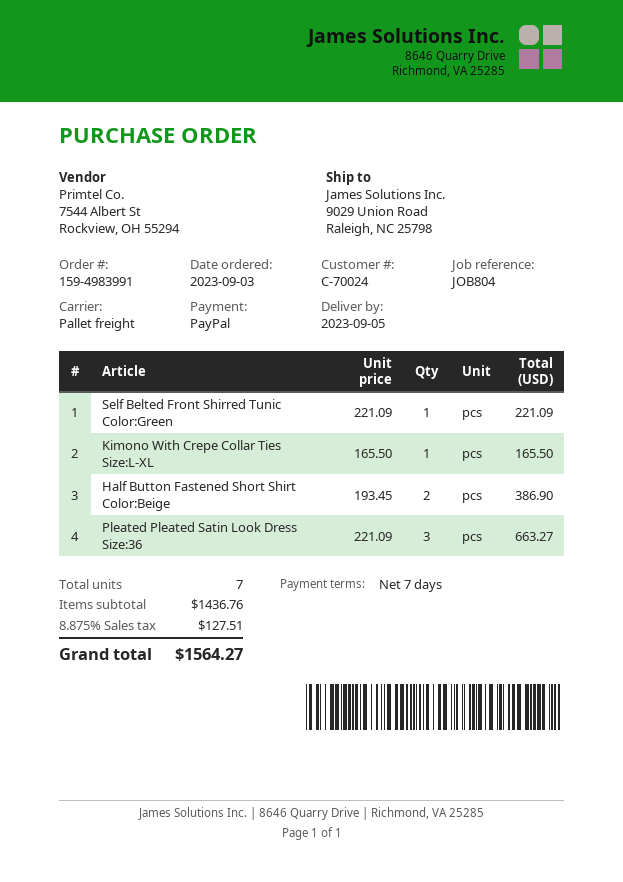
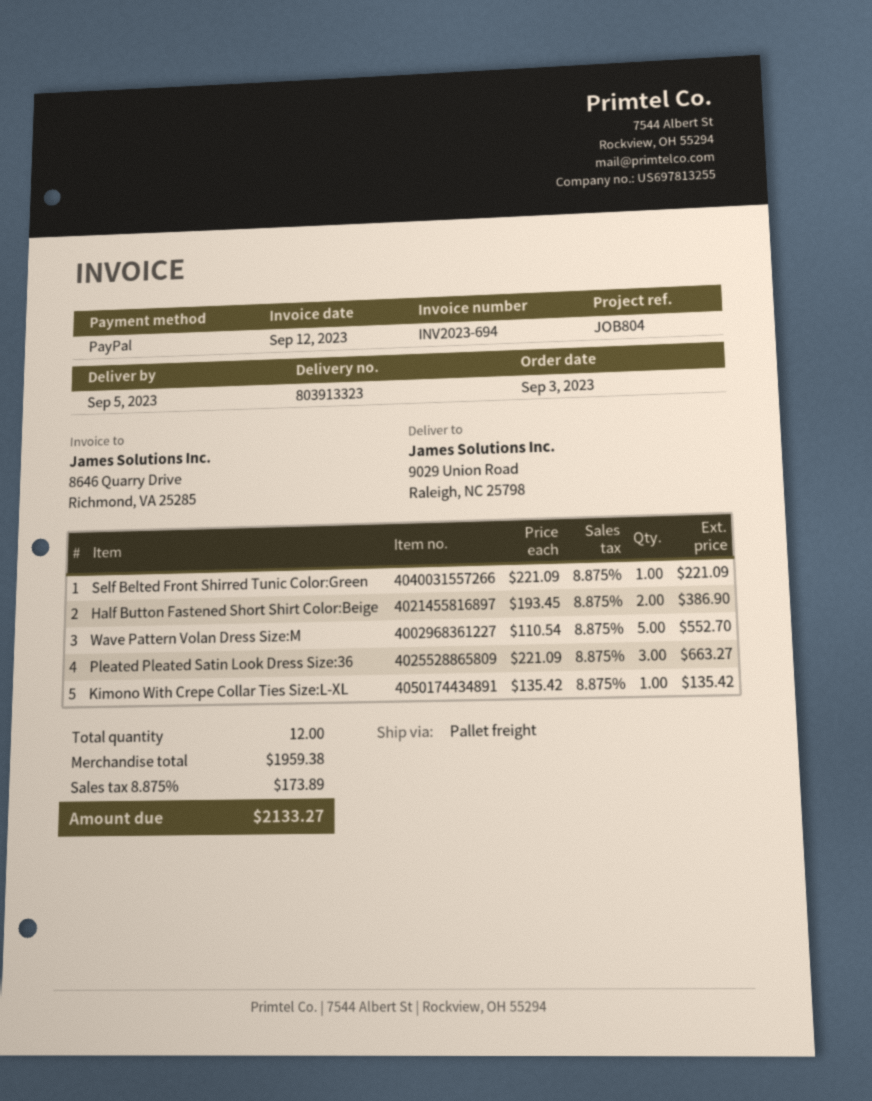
Kimono With Crepe Collar Ties Size:L-XL: 1 x 165.50 = 165.50 -> 1 x 135.42 = 135.42
Wave Pattern Volan Dress Size:M: none -> 5 x 110.54 = 552.70
total quantity: 7 -> 12
subtotal: 1436.76 -> 1959.38
tax: 8.875% = 127.51 -> 8.875% = 173.89
total: 1564.27 -> 2133.27

